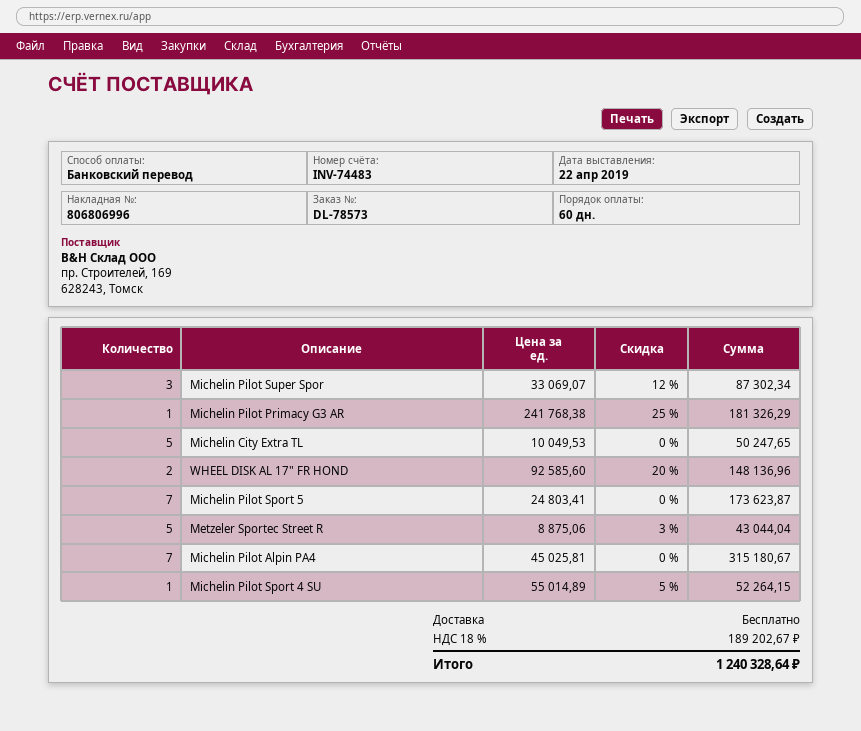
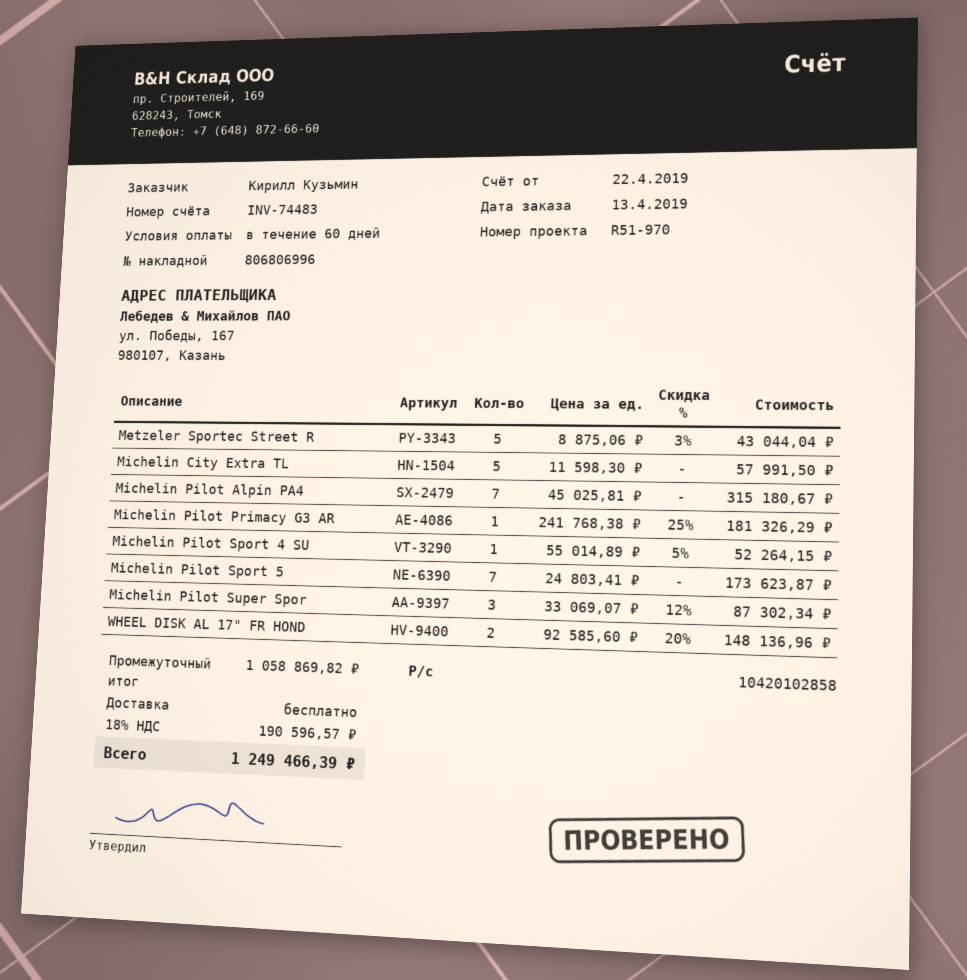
Michelin City Extra TL: 5 x 10049.53 = 50247.65 -> 5 x 11598.30 = 57991.50
tax: 18% = 189202.67 -> 18% = 190596.57
total: 1240328.64 -> 1249466.39

